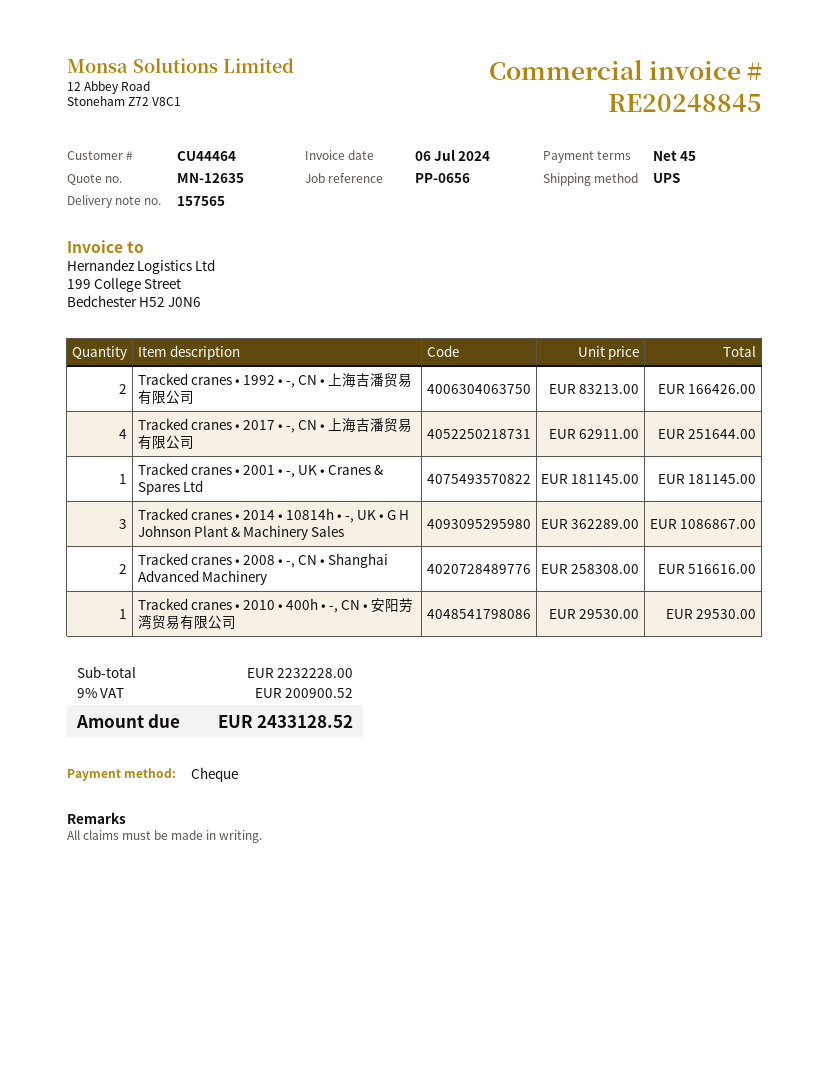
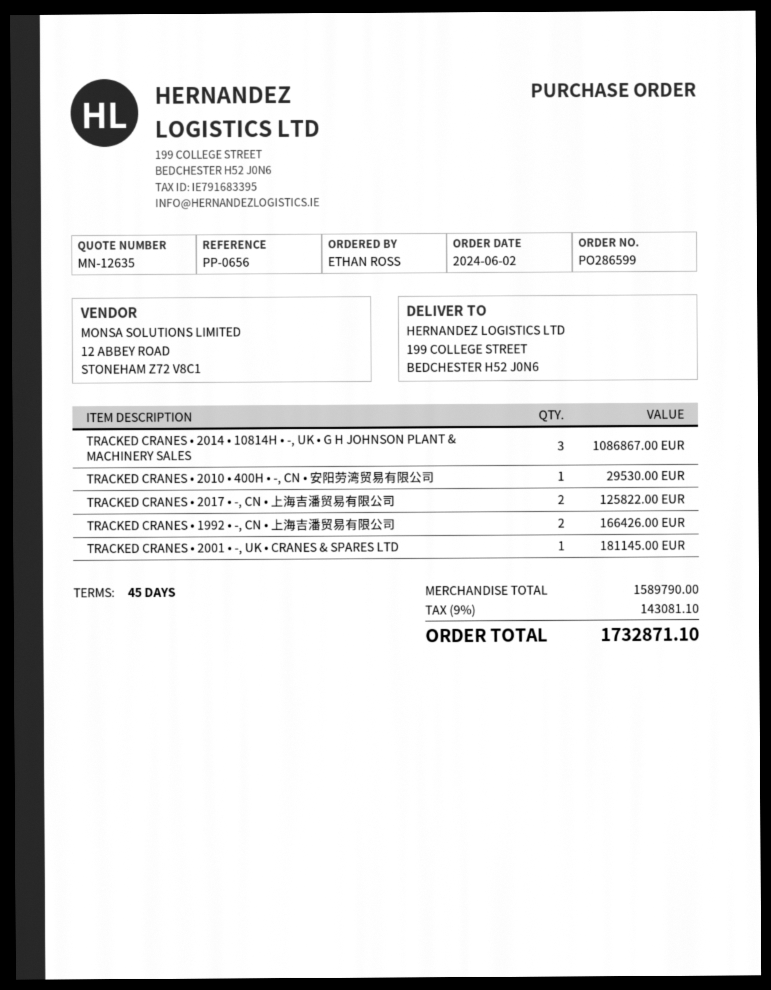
Tracked cranes • 2017 • -, CN • 上海吉潘贸易有限公司: 4 for 251644.00 -> 2 for 125822.00
Tracked cranes • 2008 • -, CN • Shanghai Advanced Machinery: 2 for 516616.00 -> none
subtotal: 2232228.00 -> 1589790.00
tax: 9% = 200900.52 -> 9% = 143081.10
total: 2433128.52 -> 1732871.10

